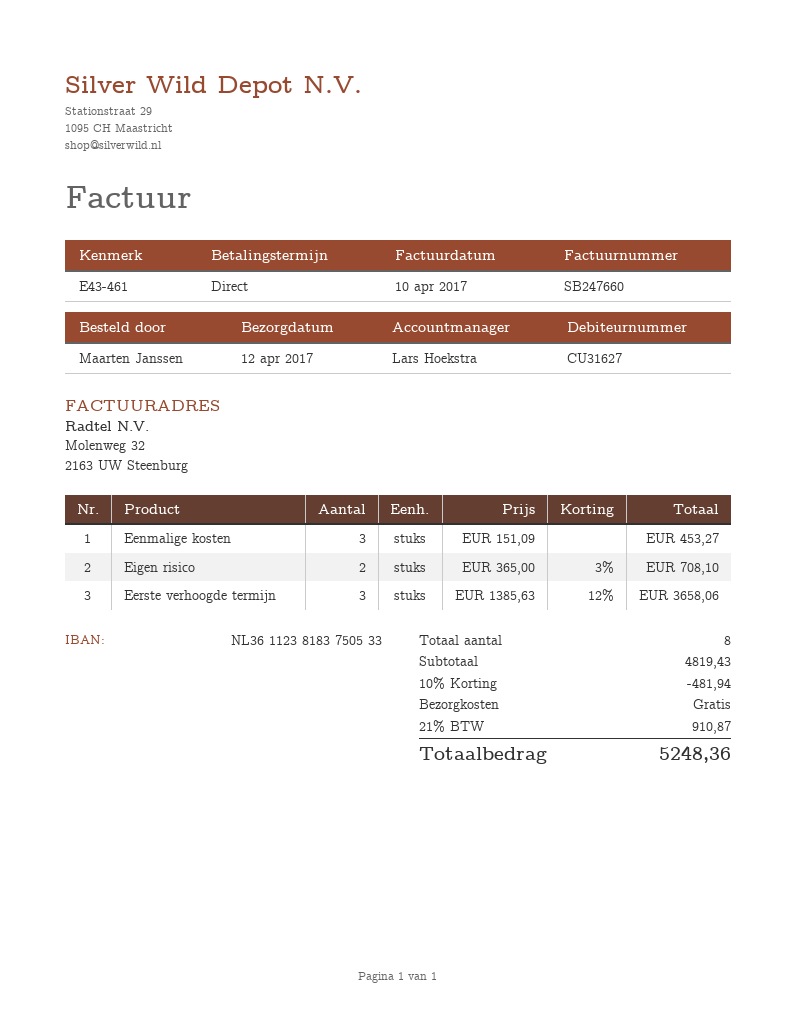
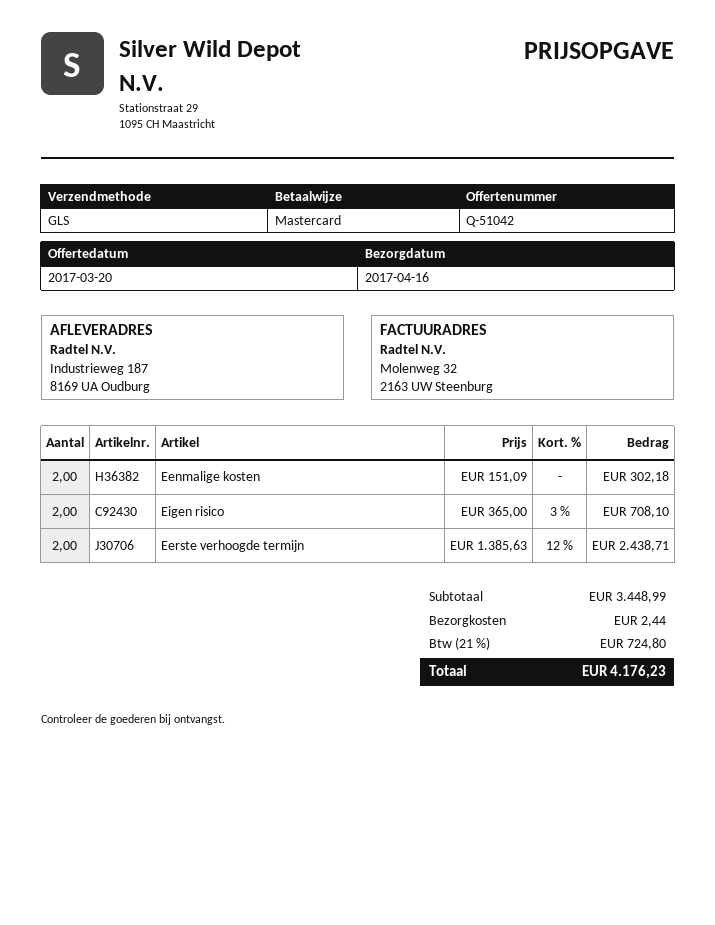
delivery date: 2017-04-12 -> 2017-04-16
Eenmalige kosten: 3 x 151.09 = 453.27 -> 2 x 151.09 = 302.18
Eerste verhoogde termijn: 3 x 1385.63 - 12% = 3658.06 -> 2 x 1385.63 - 12% = 2438.71
subtotal: 4819.43 -> 3448.99
discount: 10% = 481.94 -> none
shipping: 0.00 -> 2.44
tax: 21% = 910.87 -> 21% = 724.80
total: 5248.36 -> 4176.23

